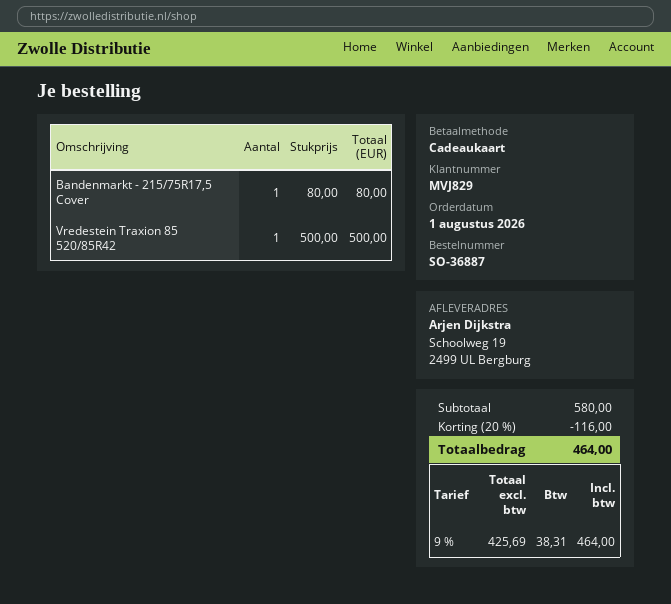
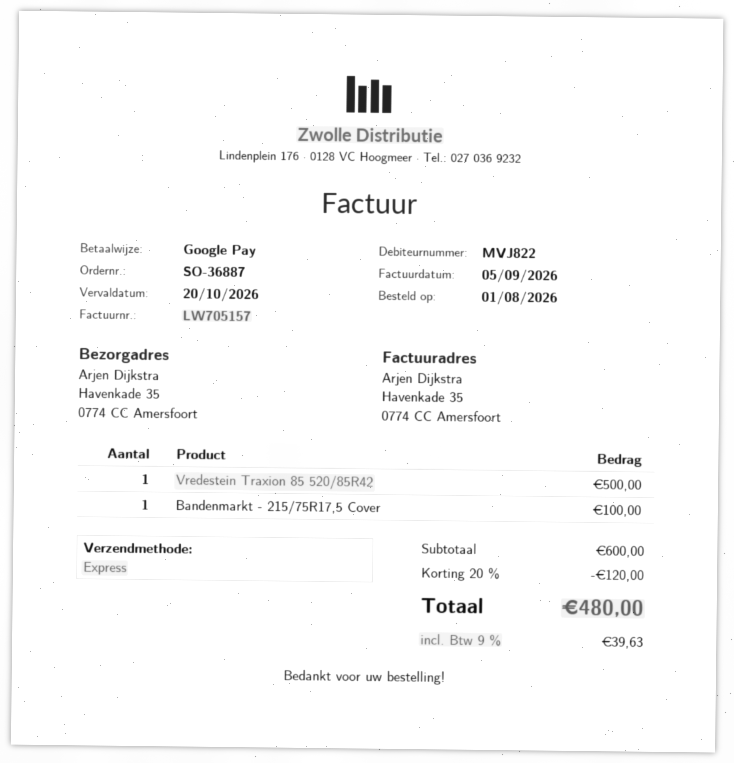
customer number: MVJ829 -> MVJ822
payment method: gift card -> Google Pay
ship to: Schoolweg 19, 2499 UL Bergburg -> Havenkade 35, 0774 CC Amersfoort
Bandenmarkt - 215/75R17,5 Cover: 1 for 80.00 -> 1 for 100.00
subtotal: 580.00 -> 600.00
discount: 20% = 116.00 -> 20% = 120.00
tax: 9% = 38.31 -> 9% = 39.63
total: 464.00 -> 480.00

